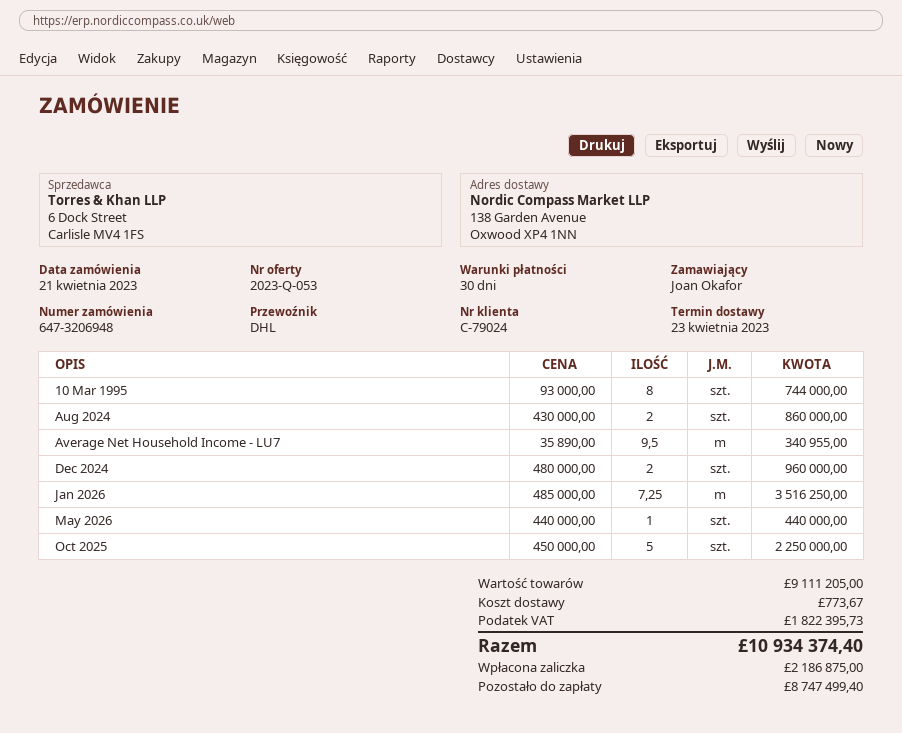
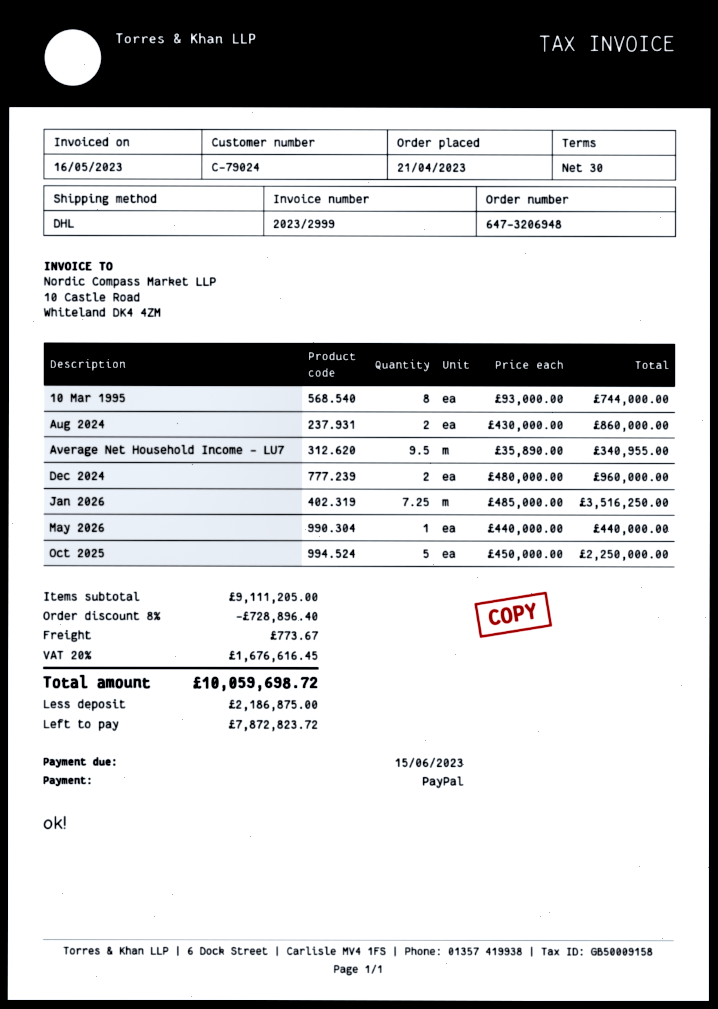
discount: none -> 8% = 728896.40
tax: 1822395.73 -> 1676616.45
total: 10934374.40 -> 10059698.72
balance: 8747499.40 -> 7872823.72

